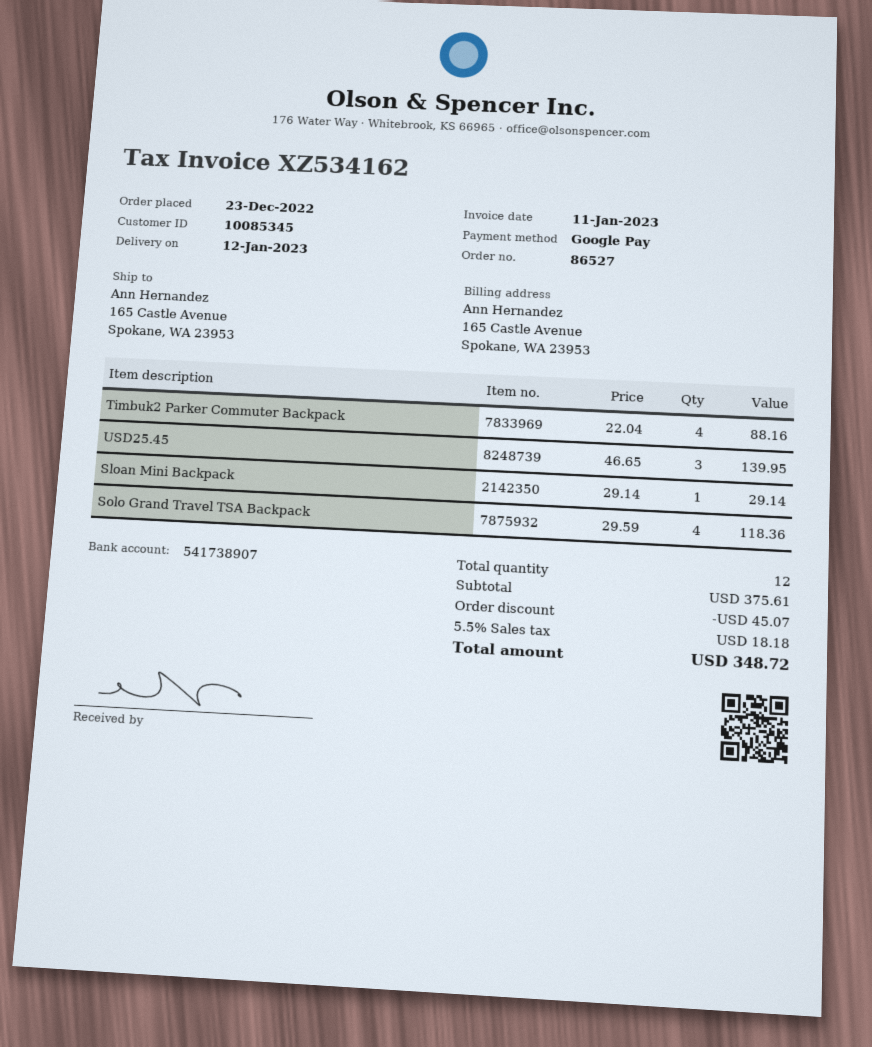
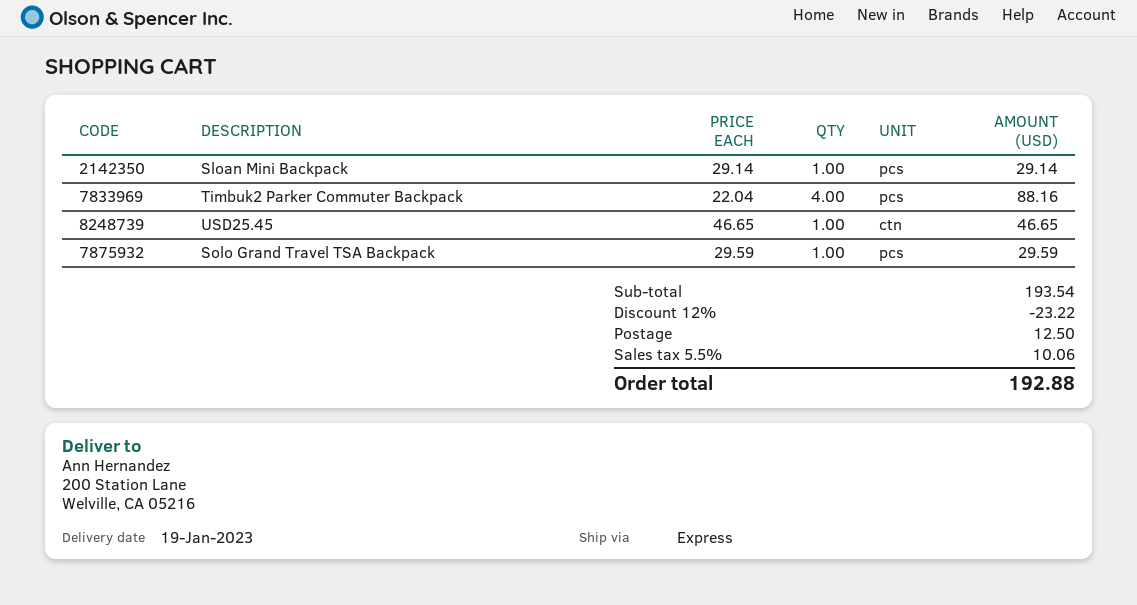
delivery date: 2023-01-12 -> 2023-01-19
ship to: 165 Castle Avenue, Spokane, WA 23953 -> 200 Station Lane, Welville, CA 05216
USD25.45: 3 x 46.65 = 139.95 -> 1 x 46.65 = 46.65
Solo Grand Travel TSA Backpack: 4 x 29.59 = 118.36 -> 1 x 29.59 = 29.59
subtotal: 375.61 -> 193.54
discount: 45.07 -> 23.22
shipping: none -> 12.50
tax: 5.5% = 18.18 -> 5.5% = 10.06
total: 348.72 -> 192.88

